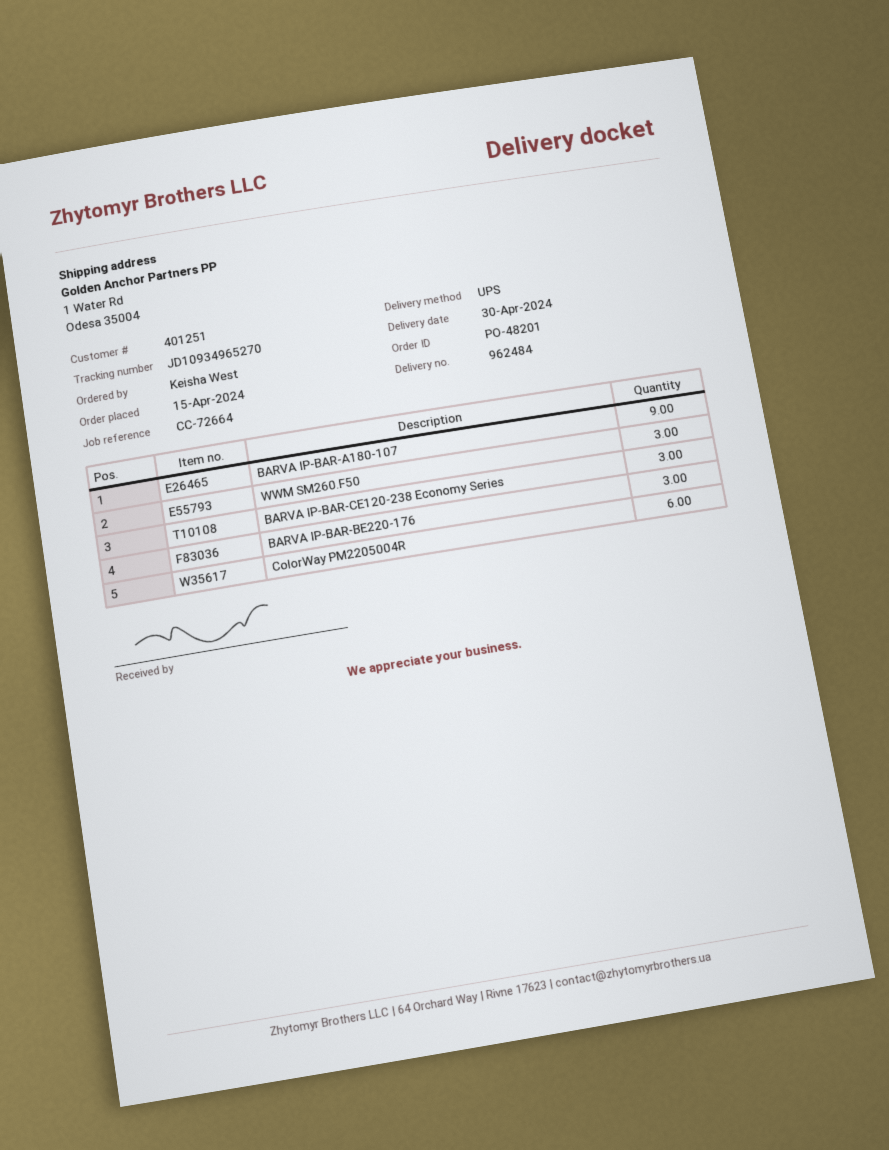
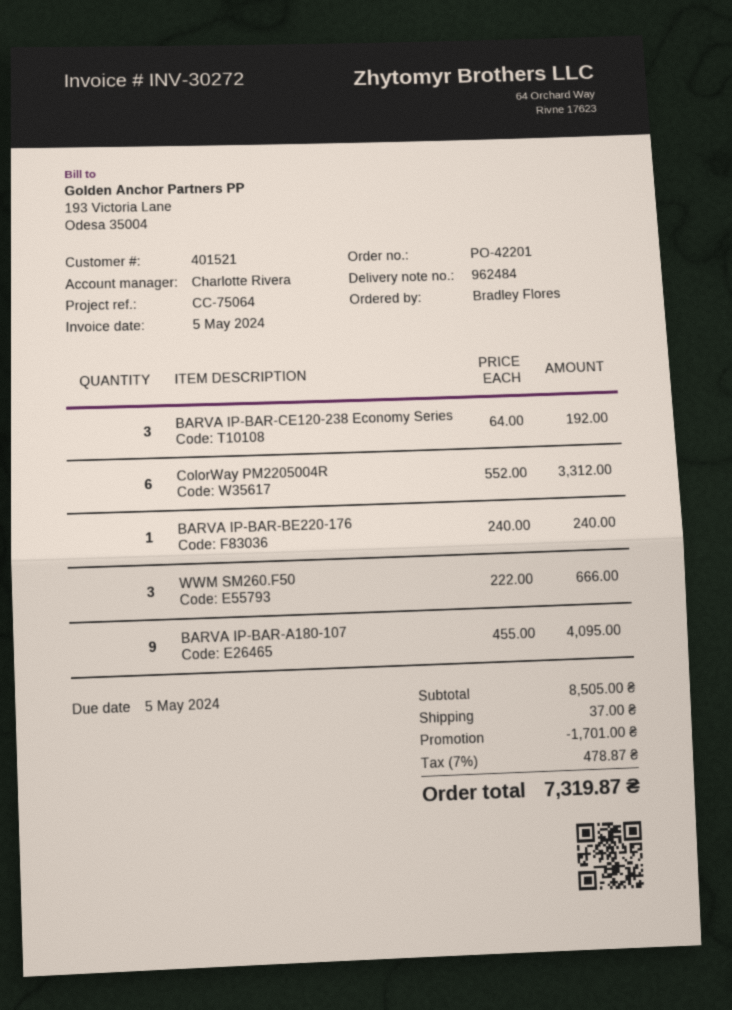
order number: PO-48201 -> PO-42201
customer number: 401251 -> 401521
reference: CC-72664 -> CC-75064
ordered by: Keisha West -> Bradley Flores
BARVA IP-BAR-BE220-176: 3 -> 1

